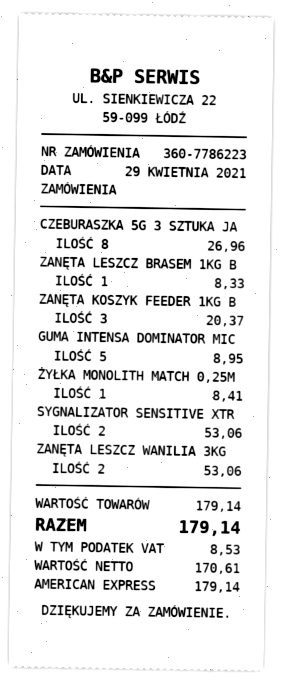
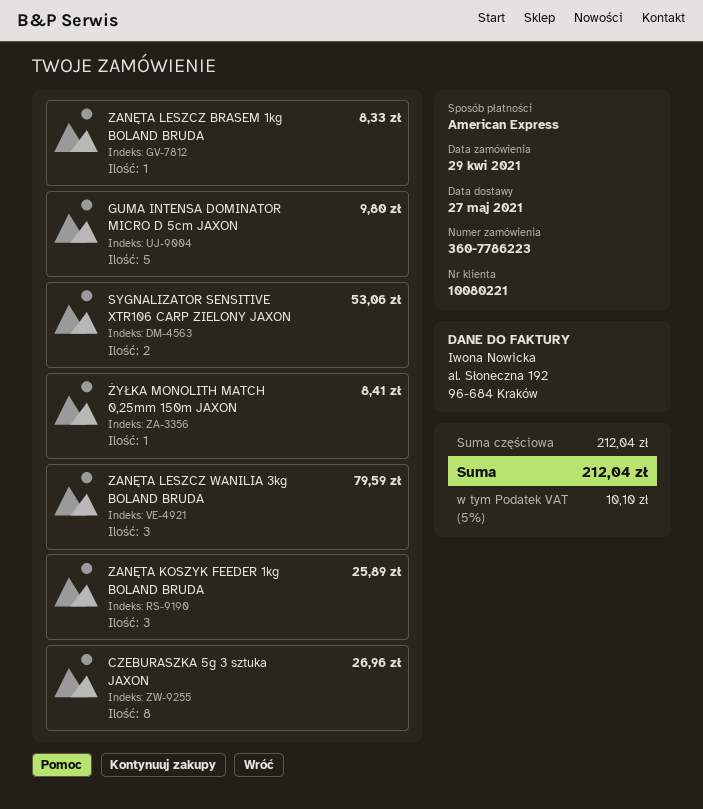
ZANĘTA KOSZYK FEEDER 1KG B: 3 for 20.37 -> 3 for 25.89
GUMA INTENSA DOMINATOR MIC: 5 for 8.95 -> 5 for 9.80
ZANĘTA LESZCZ WANILIA 3KG: 2 for 53.06 -> 3 for 79.59
subtotal: 179.14 -> 212.04
tax: 8.53 -> 10.10
total: 179.14 -> 212.04

